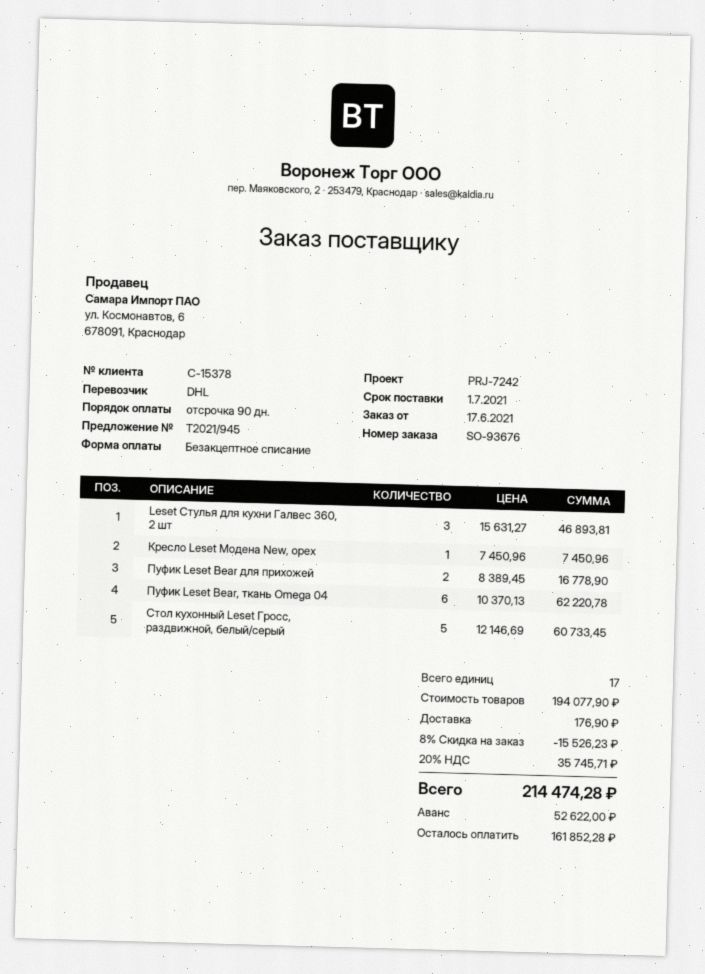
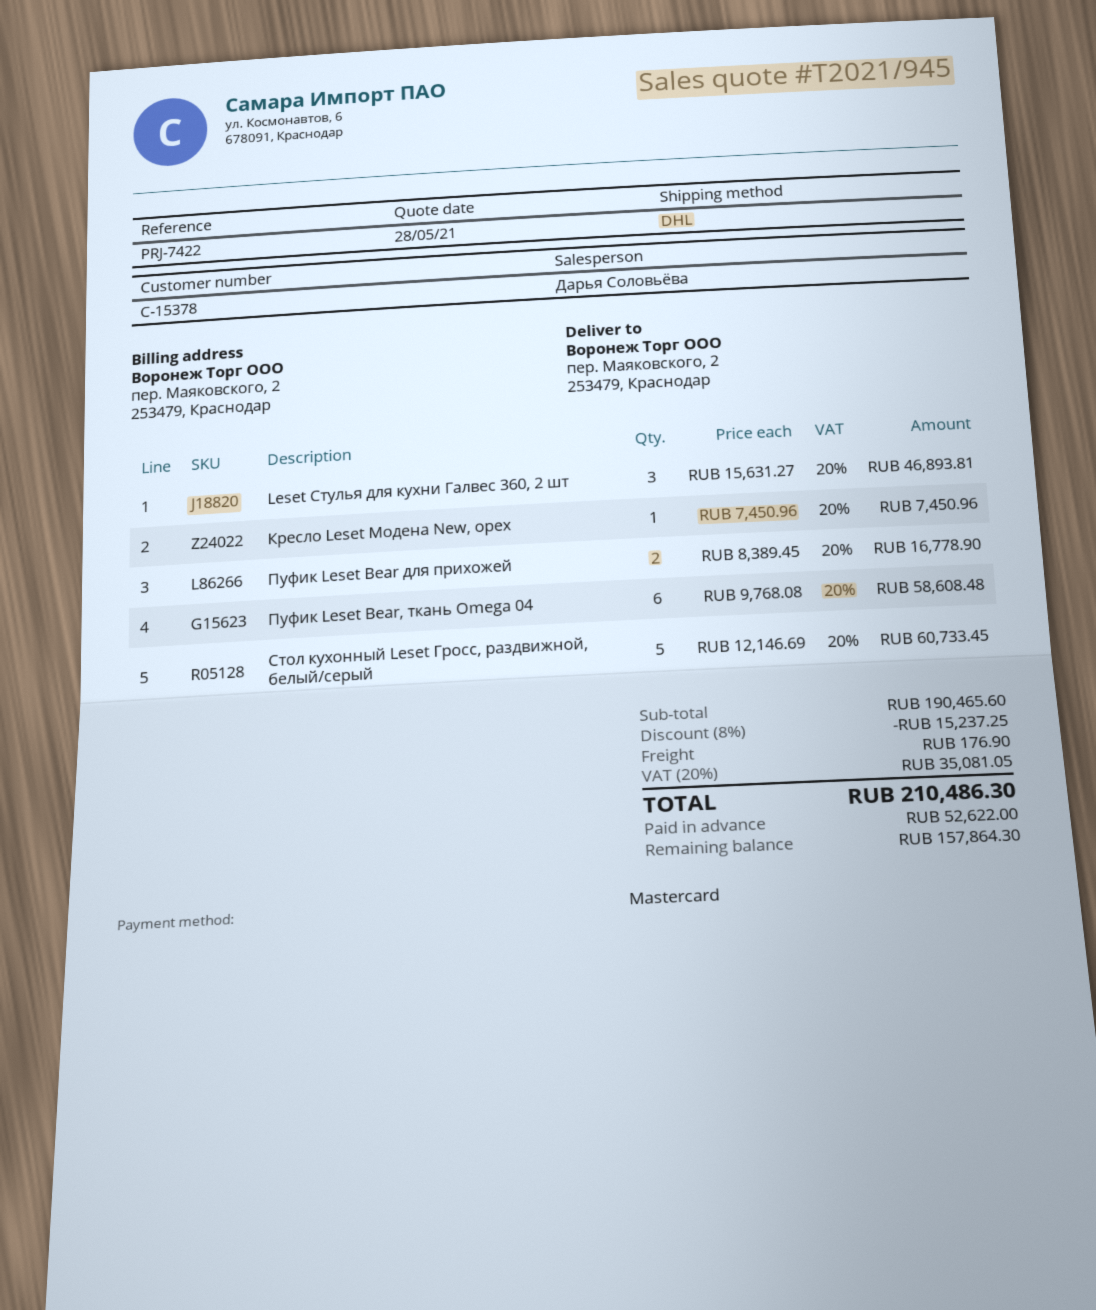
reference: PRJ-7242 -> PRJ-7422
payment method: direct debit -> Mastercard
Пуфик Leset Bear, ткань Omega 04: 6 x 10370.13 = 62220.78 -> 6 x 9768.08 = 58608.48
subtotal: 194077.90 -> 190465.60
discount: 8% = 15526.23 -> 8% = 15237.25
tax: 20% = 35745.71 -> 20% = 35081.05
total: 214474.28 -> 210486.30
balance: 161852.28 -> 157864.30

